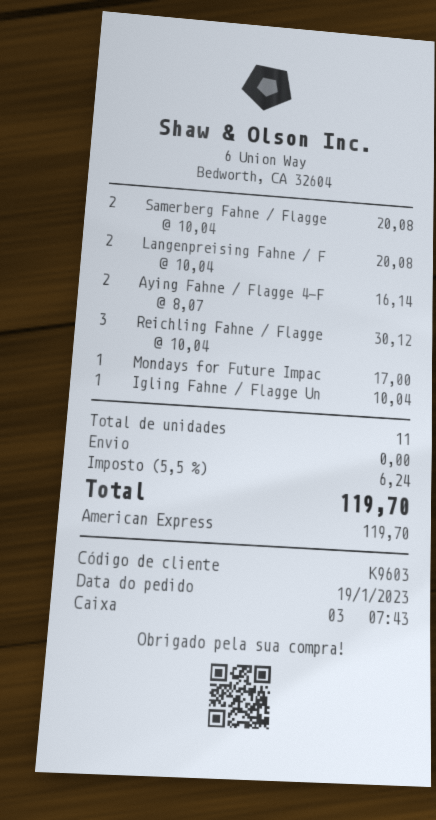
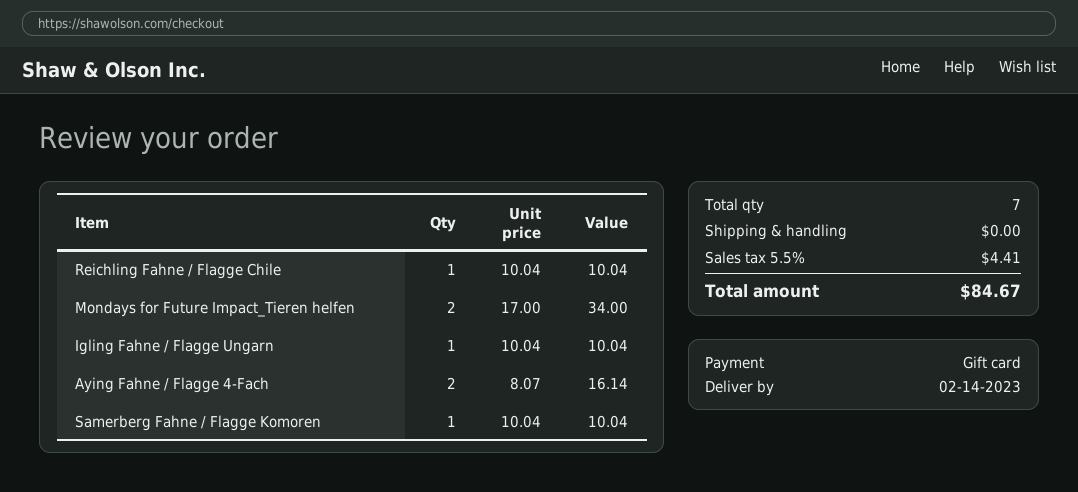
payment method: American Express -> gift card
Samerberg Fahne / Flagge: 2 x 10.04 = 20.08 -> 1 x 10.04 = 10.04
Langenpreising Fahne / F: 2 x 10.04 = 20.08 -> none
Reichling Fahne / Flagge: 3 x 10.04 = 30.12 -> 1 x 10.04 = 10.04
Mondays for Future Impac: 1 x 17.00 = 17.00 -> 2 x 17.00 = 34.00
total quantity: 11 -> 7
tax: 5.5% = 6.24 -> 5.5% = 4.41
total: 119.70 -> 84.67

